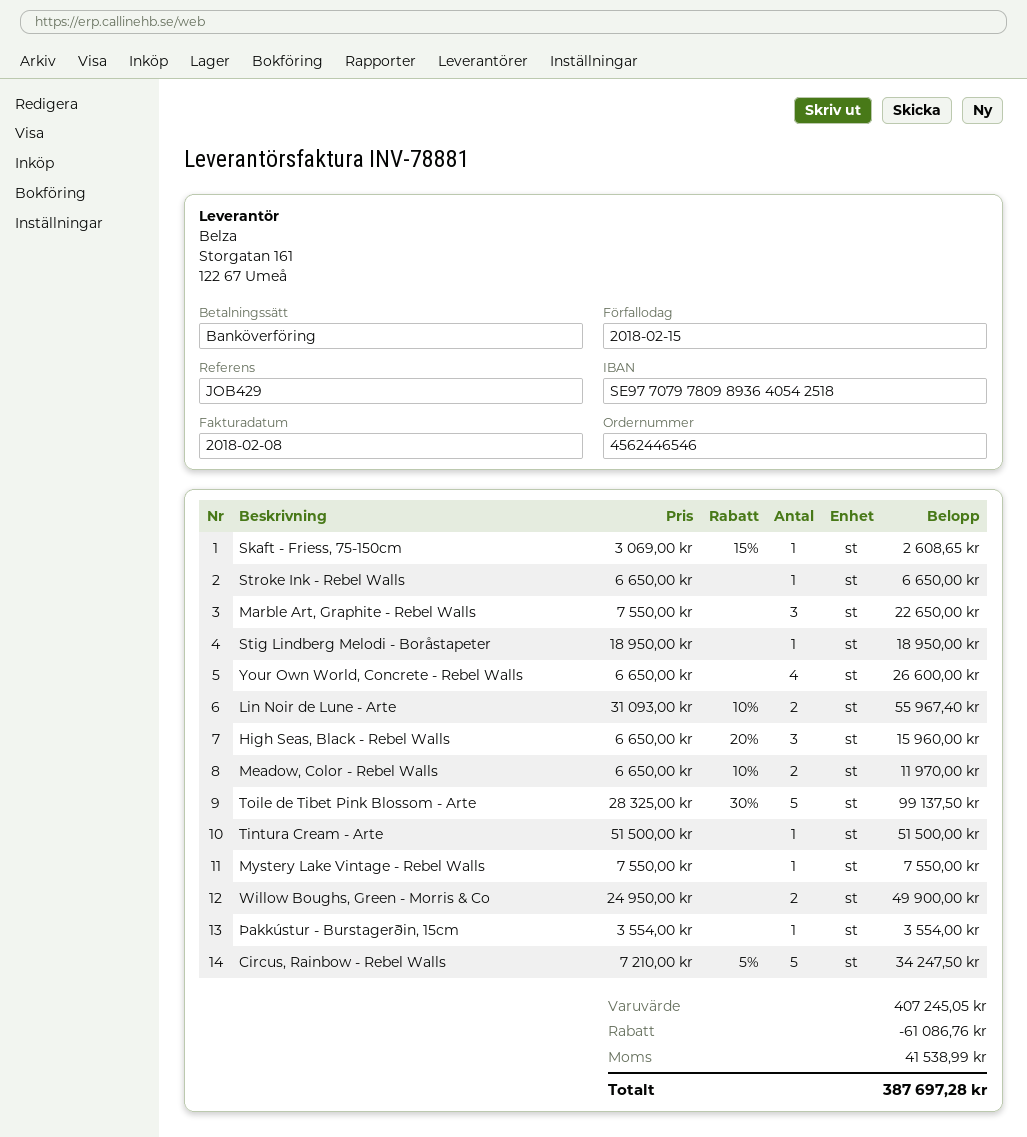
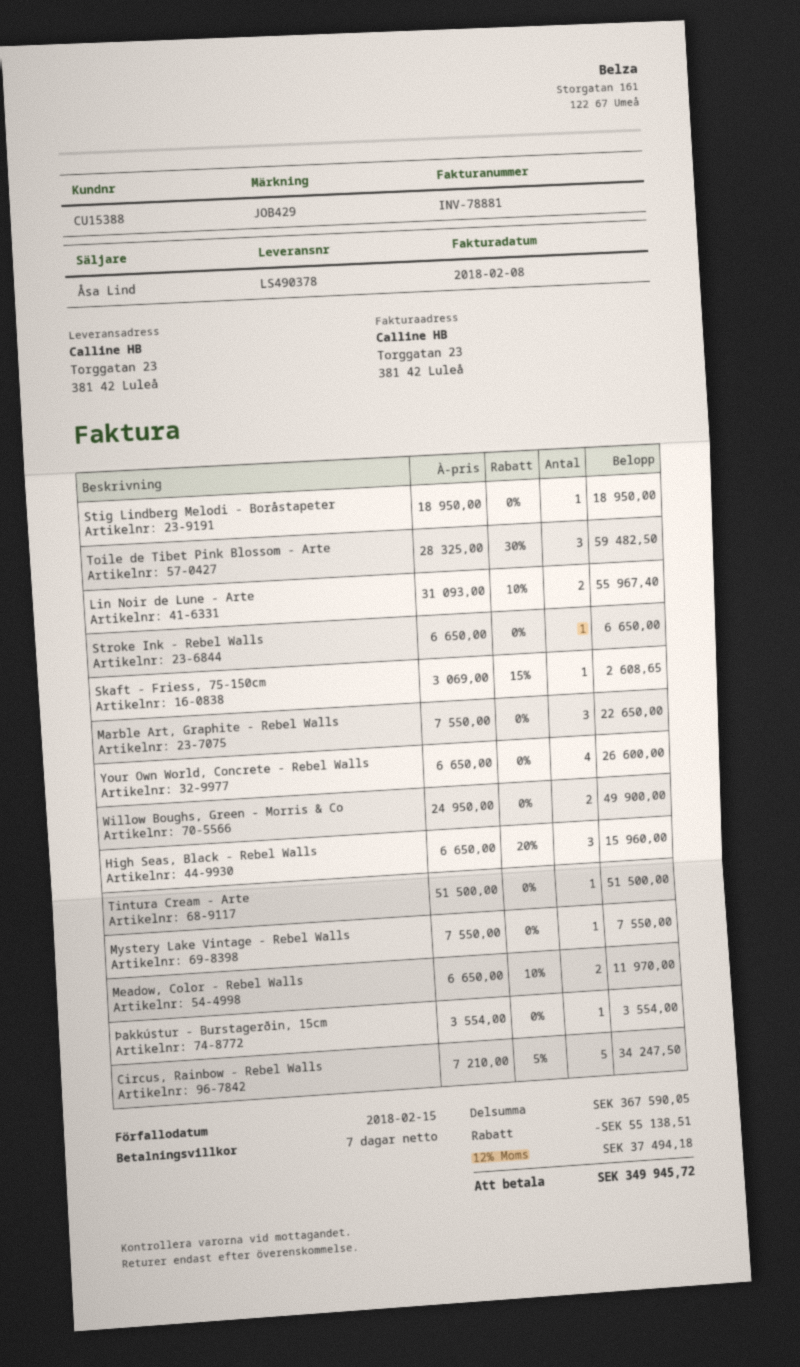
Toile de Tibet Pink Blossom - Arte: 5 x 28325.00 - 30% = 99137.50 -> 3 x 28325.00 - 30% = 59482.50
subtotal: 407245.05 -> 367590.05
discount: 61086.76 -> 55138.51
tax: 41538.99 -> 37494.18
total: 387697.28 -> 349945.72

